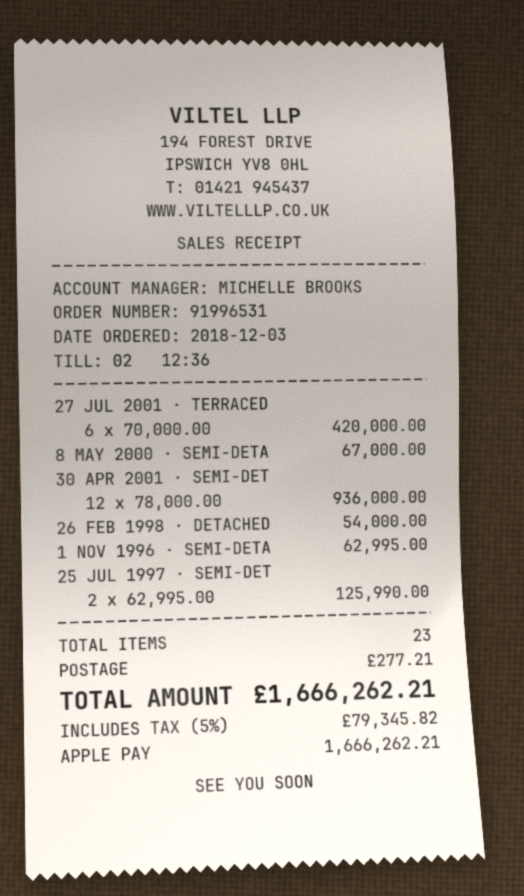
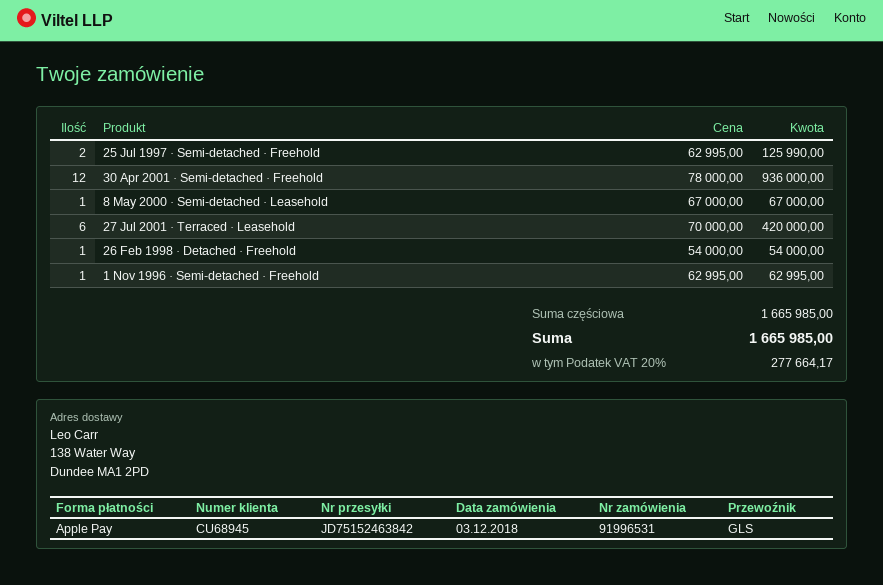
shipping: 277.21 -> none
tax: 5% = 79345.82 -> 20% = 277664.17
total: 1666262.21 -> 1665985.00

